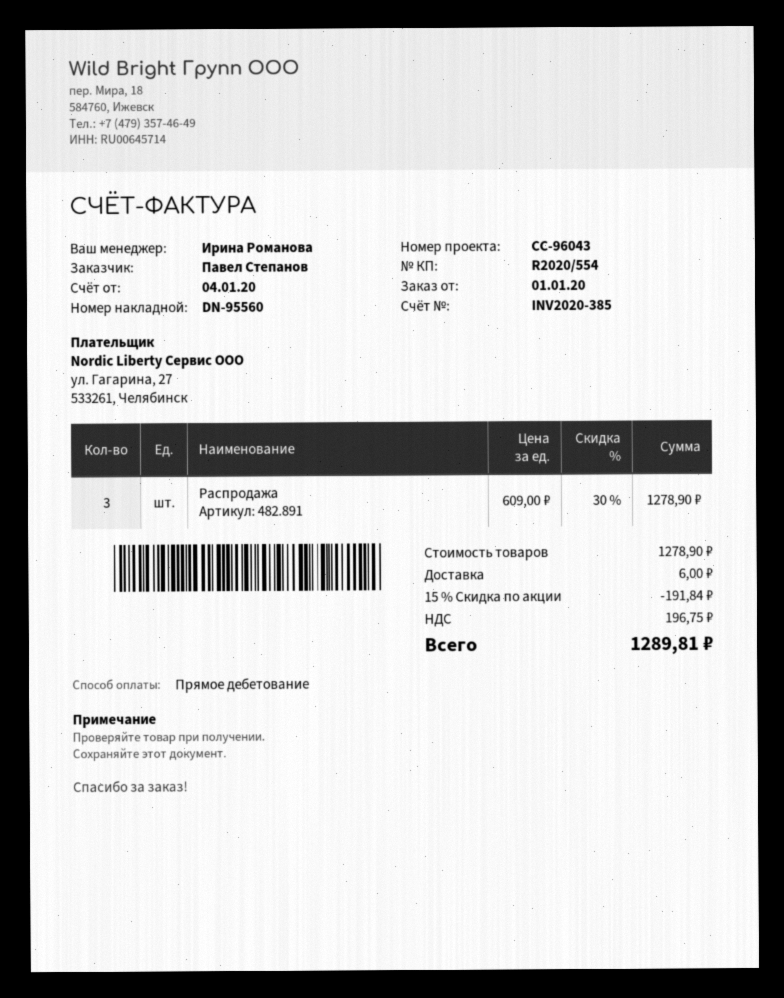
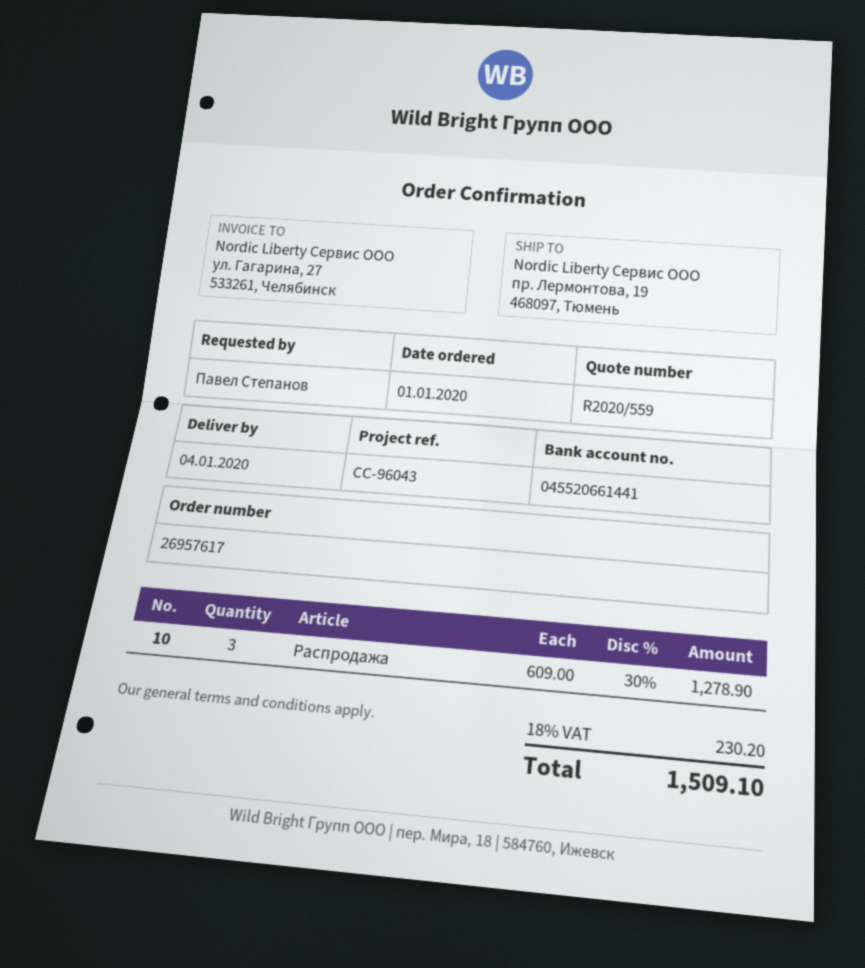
quote number: R2020/554 -> R2020/559
discount: 15% = 191.84 -> none
shipping: 6.00 -> none
tax: 196.75 -> 230.20
total: 1289.81 -> 1509.10

